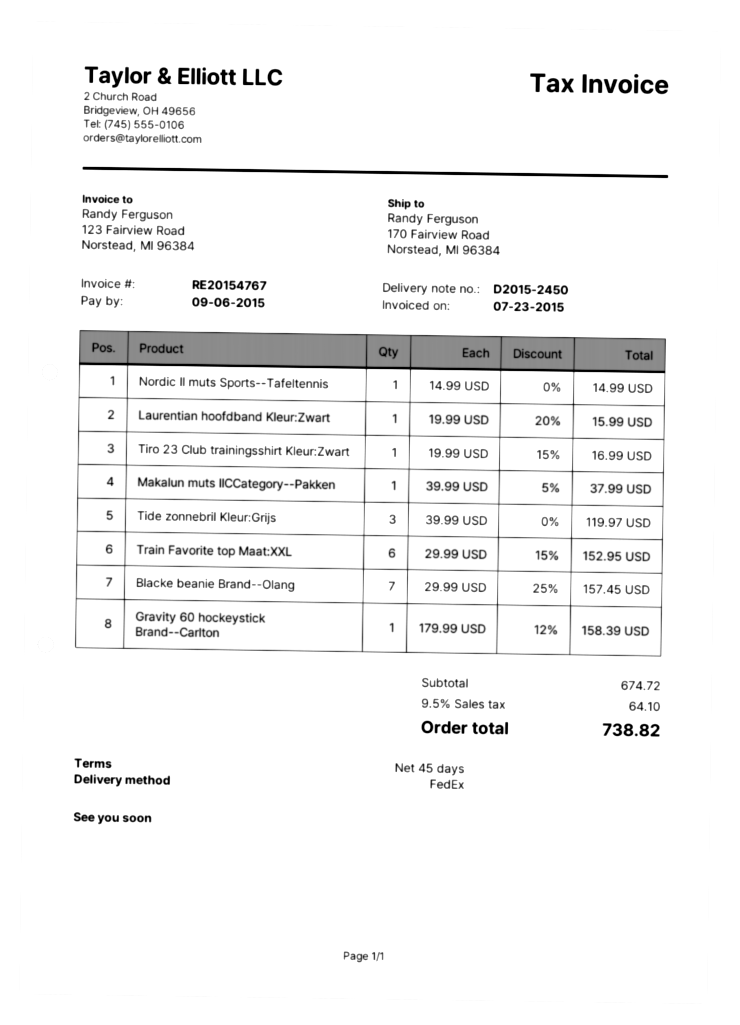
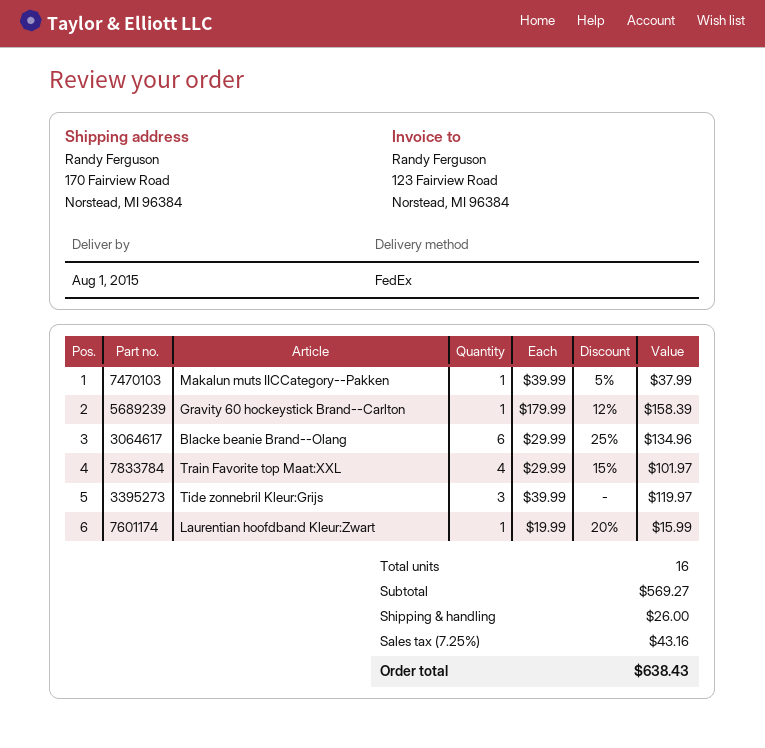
Nordic II muts Sports--Tafeltennis: 1 x 14.99 = 14.99 -> none
Tiro 23 Club trainingsshirt Kleur:Zwart: 1 x 19.99 - 15% = 16.99 -> none
Train Favorite top Maat:XXL: 6 x 29.99 - 15% = 152.95 -> 4 x 29.99 - 15% = 101.97
Blacke beanie Brand--Olang: 7 x 29.99 - 25% = 157.45 -> 6 x 29.99 - 25% = 134.96
subtotal: 674.72 -> 569.27
shipping: none -> 26.00
tax: 9.5% = 64.10 -> 7.25% = 43.16
total: 738.82 -> 638.43

